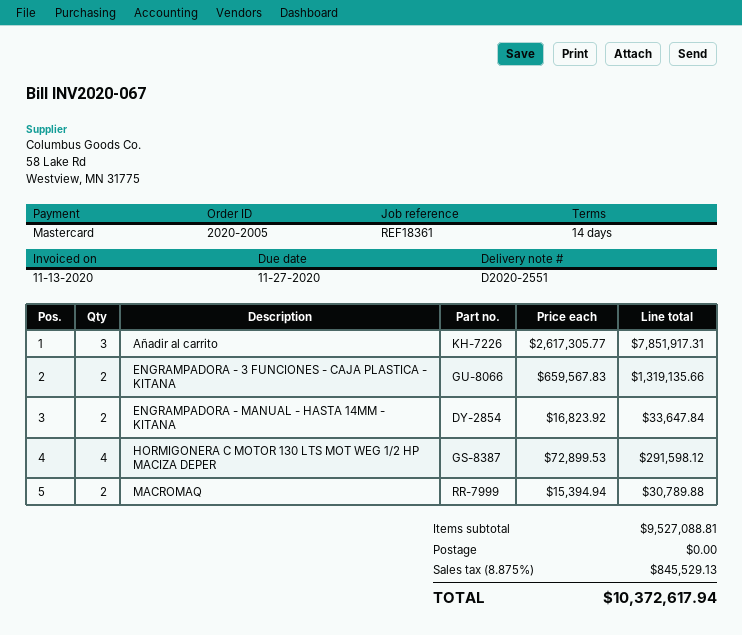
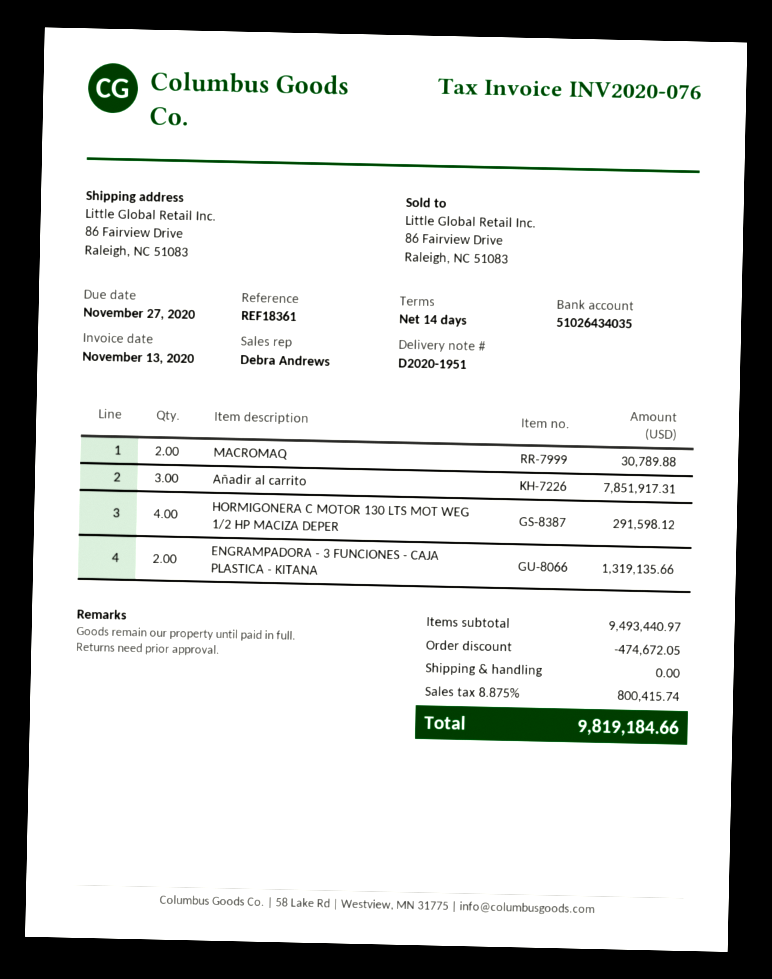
delivery note number: D2020-2551 -> D2020-1951
invoice number: INV2020-067 -> INV2020-076
ENGRAMPADORA - MANUAL - HASTA 14MM - KITANA: 2 for 33647.84 -> none
subtotal: 9527088.81 -> 9493440.97
discount: none -> 474672.05
tax: 8.875% = 845529.13 -> 8.875% = 800415.74
total: 10372617.94 -> 9819184.66

